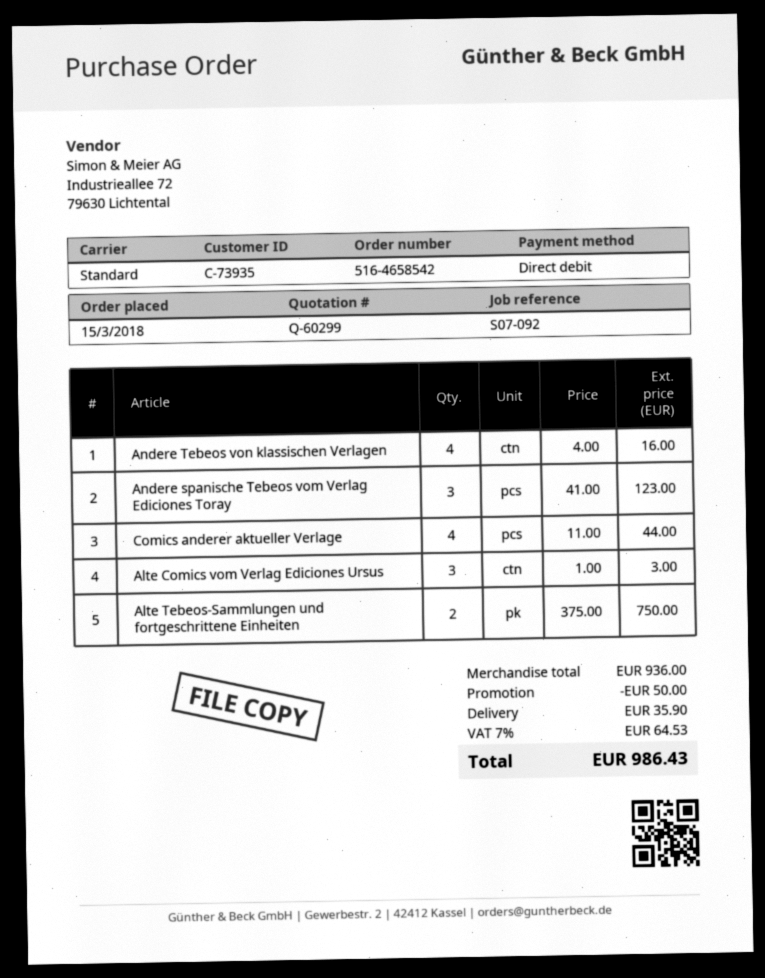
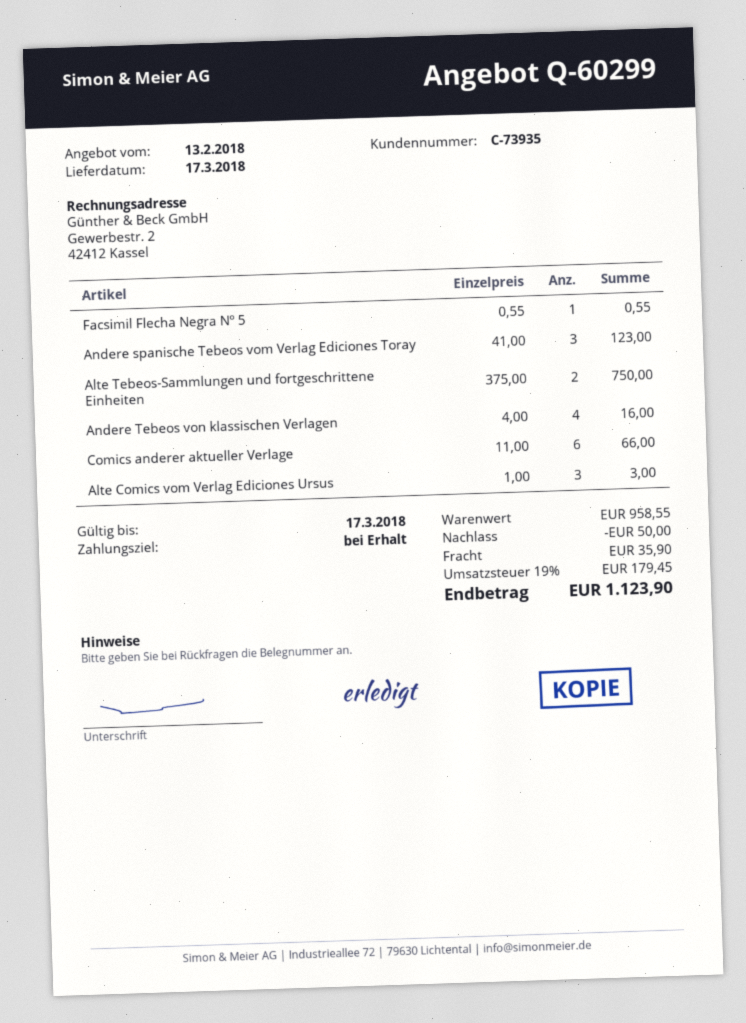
Comics anderer aktueller Verlage: 4 x 11.00 = 44.00 -> 6 x 11.00 = 66.00
Facsimil Flecha Negra Nº 5: none -> 1 x 0.55 = 0.55
subtotal: 936.00 -> 958.55
tax: 7% = 64.53 -> 19% = 179.45
total: 986.43 -> 1123.90

